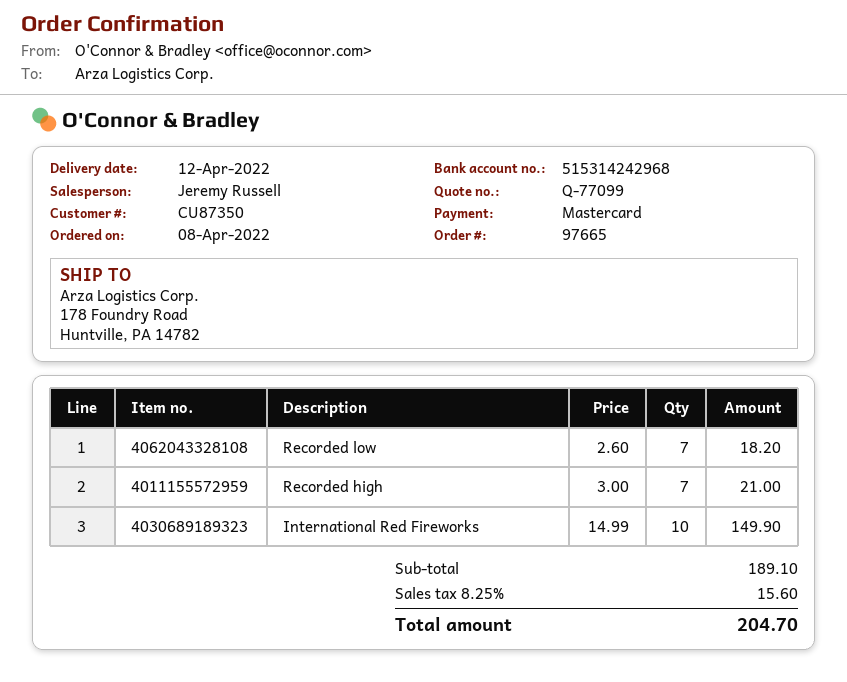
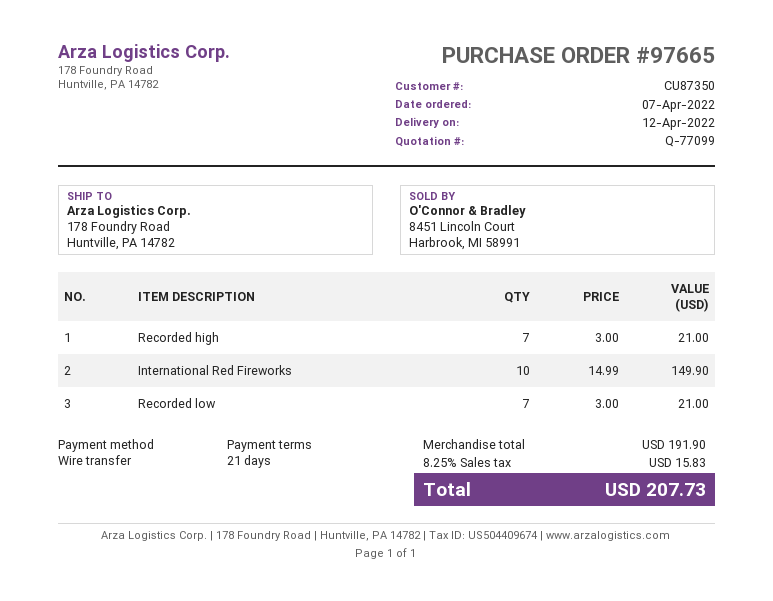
order date: 2022-04-08 -> 2022-04-07
payment method: Mastercard -> bank transfer
Recorded low: 7 x 2.60 = 18.20 -> 7 x 3.00 = 21.00
subtotal: 189.10 -> 191.90
tax: 8.25% = 15.60 -> 8.25% = 15.83
total: 204.70 -> 207.73

